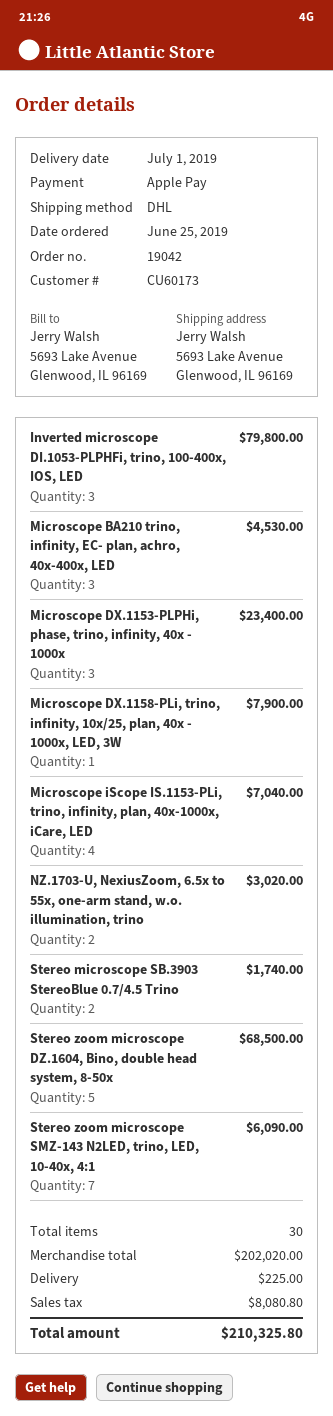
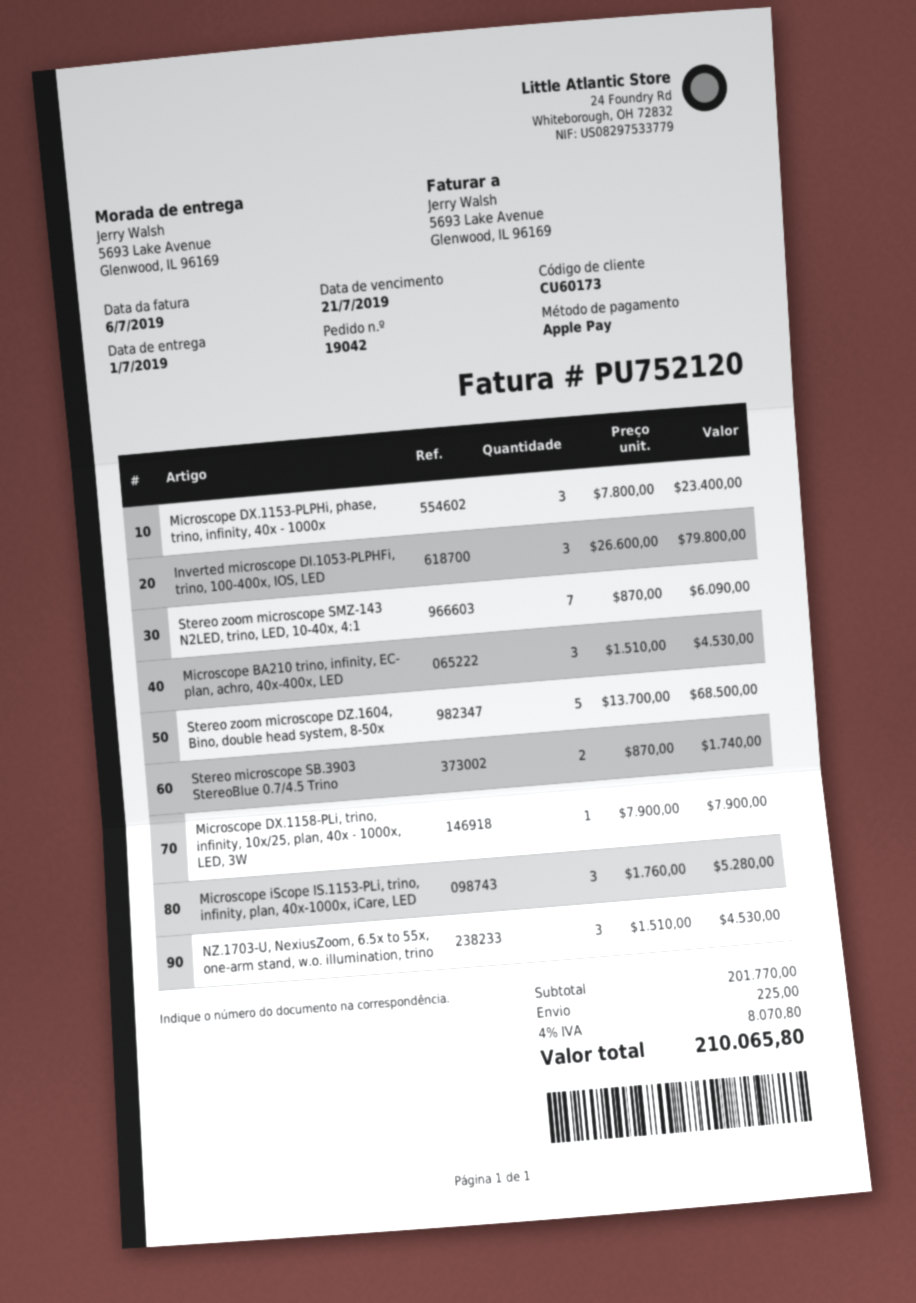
Microscope iScope IS.1153-PLi, trino, infinity, plan, 40x-1000x, iCare, LED: 4 for 7040.00 -> 3 for 5280.00
NZ.1703-U, NexiusZoom, 6.5x to 55x, one-arm stand, w.o. illumination, trino: 2 for 3020.00 -> 3 for 4530.00
subtotal: 202020.00 -> 201770.00
tax: 8080.80 -> 8070.80
total: 210325.80 -> 210065.80

